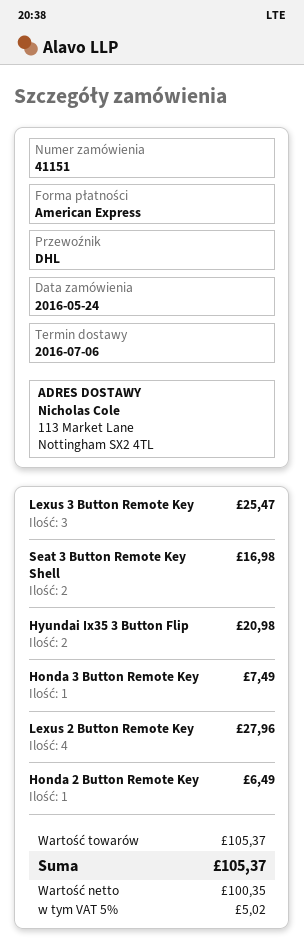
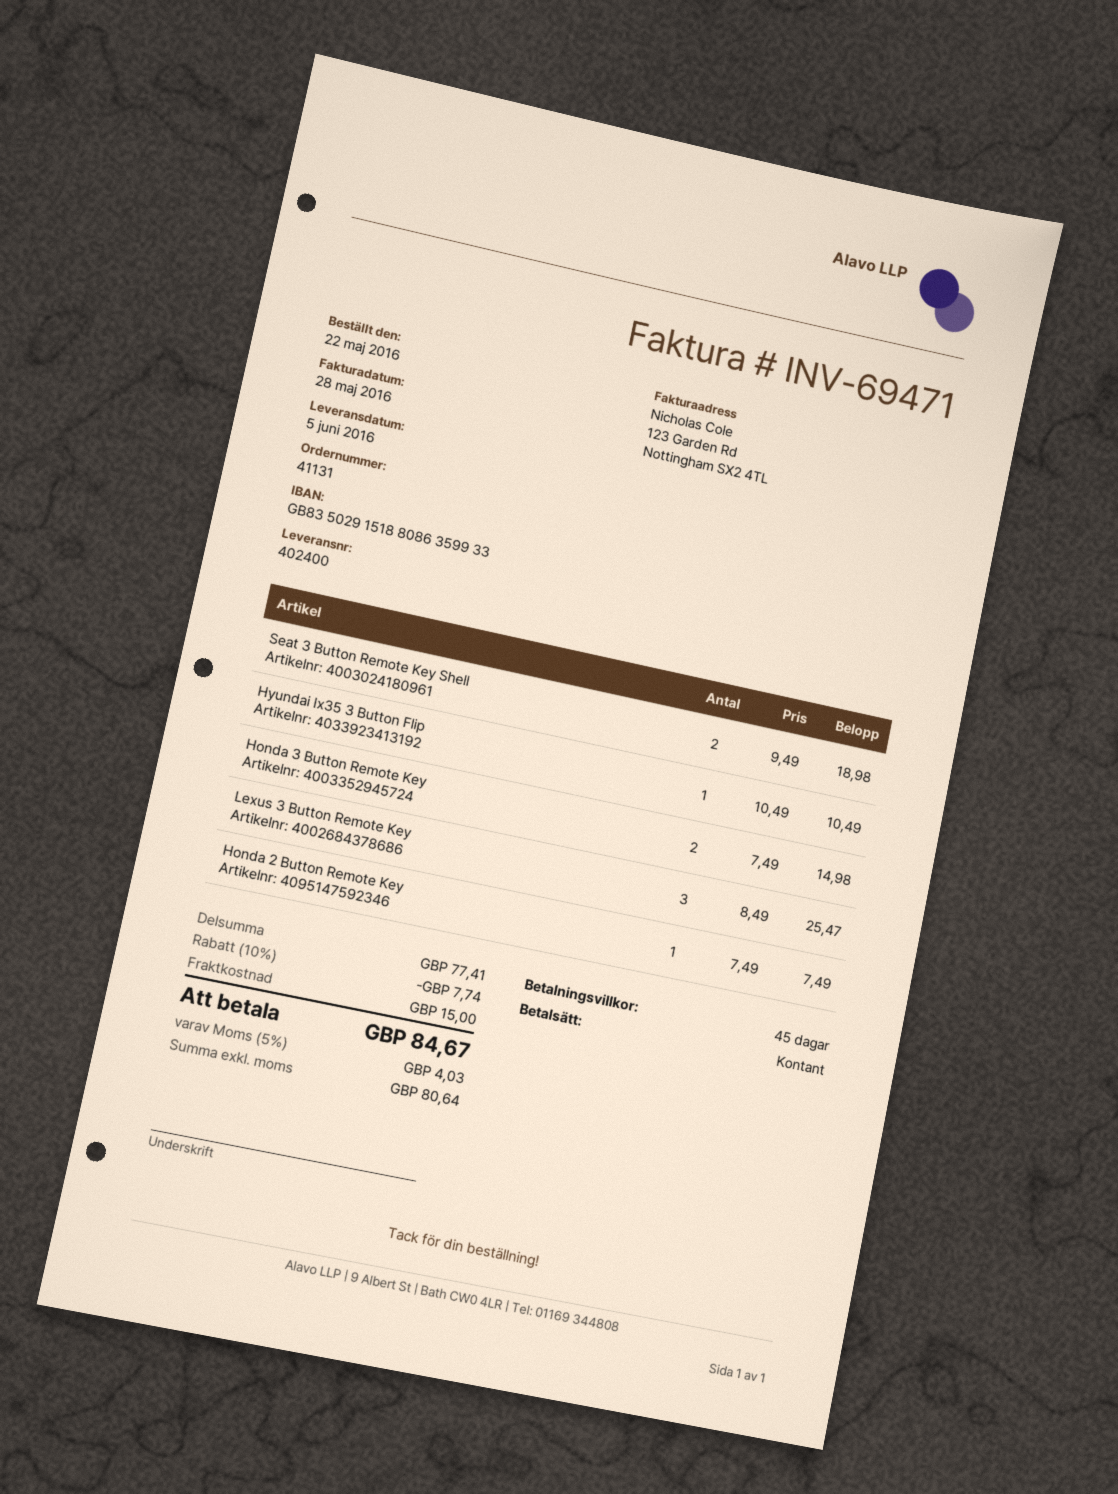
order number: 41151 -> 41131
order date: 2016-05-24 -> 2016-05-22
delivery date: 2016-07-06 -> 2016-06-05
payment method: American Express -> cash
Seat 3 Button Remote Key Shell: 2 for 16.98 -> 2 for 18.98
Hyundai Ix35 3 Button Flip: 2 for 20.98 -> 1 for 10.49
Honda 3 Button Remote Key: 1 for 7.49 -> 2 for 14.98
Lexus 2 Button Remote Key: 4 for 27.96 -> none
Honda 2 Button Remote Key: 1 for 6.49 -> 1 for 7.49
subtotal: 105.37 -> 77.41
discount: none -> 10% = 7.74
shipping: none -> 15.00
net: 100.35 -> 80.64
tax: 5% = 5.02 -> 5% = 4.03
total: 105.37 -> 84.67

